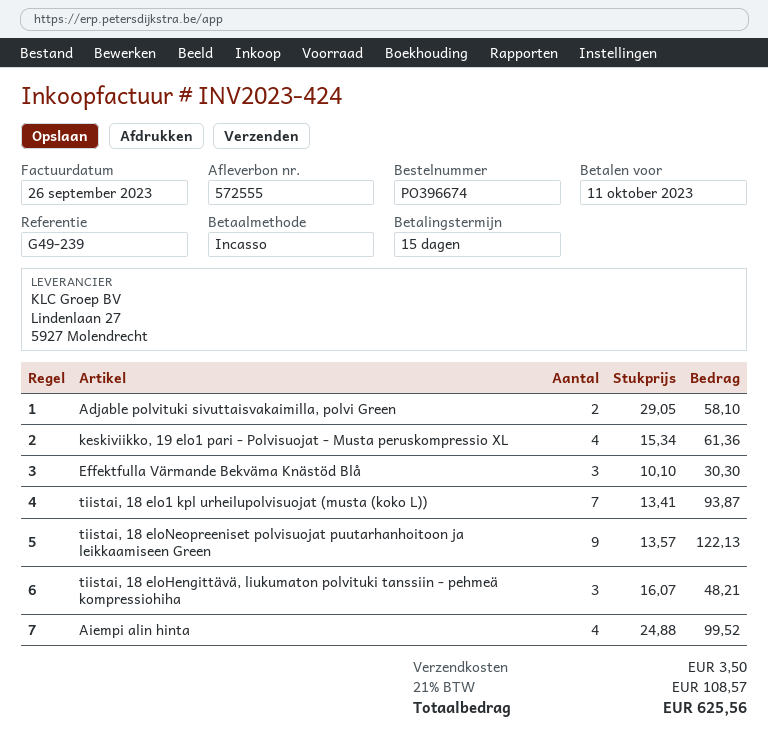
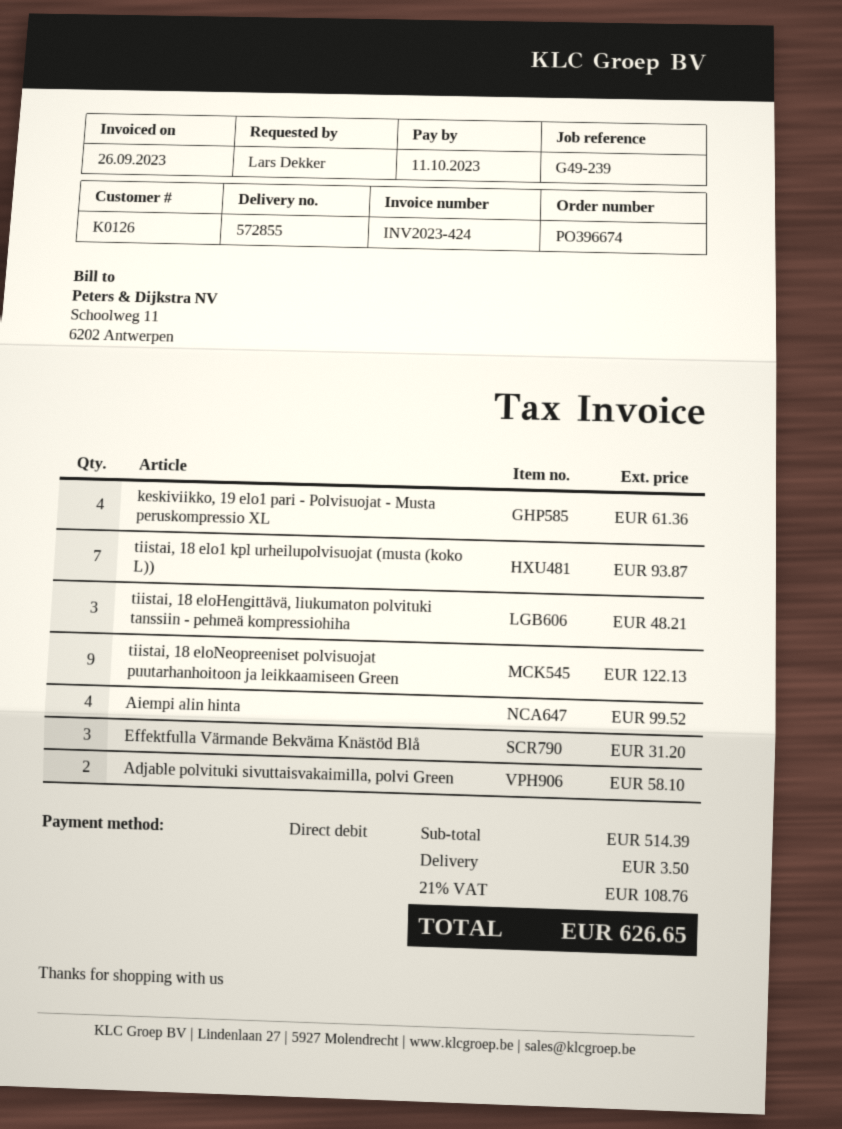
delivery note number: 572555 -> 572855
Effektfulla Värmande Bekväma Knästöd Blå: 3 for 30.30 -> 3 for 31.20
tax: 21% = 108.57 -> 21% = 108.76
total: 625.56 -> 626.65

